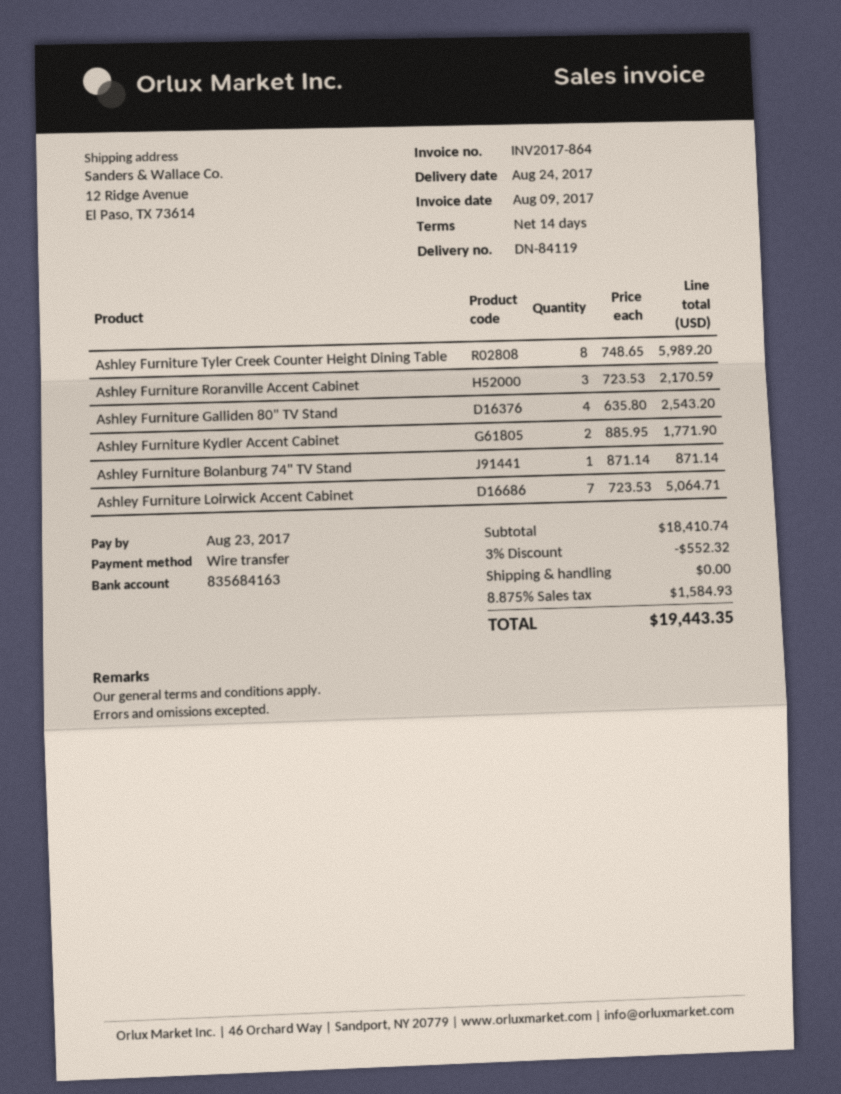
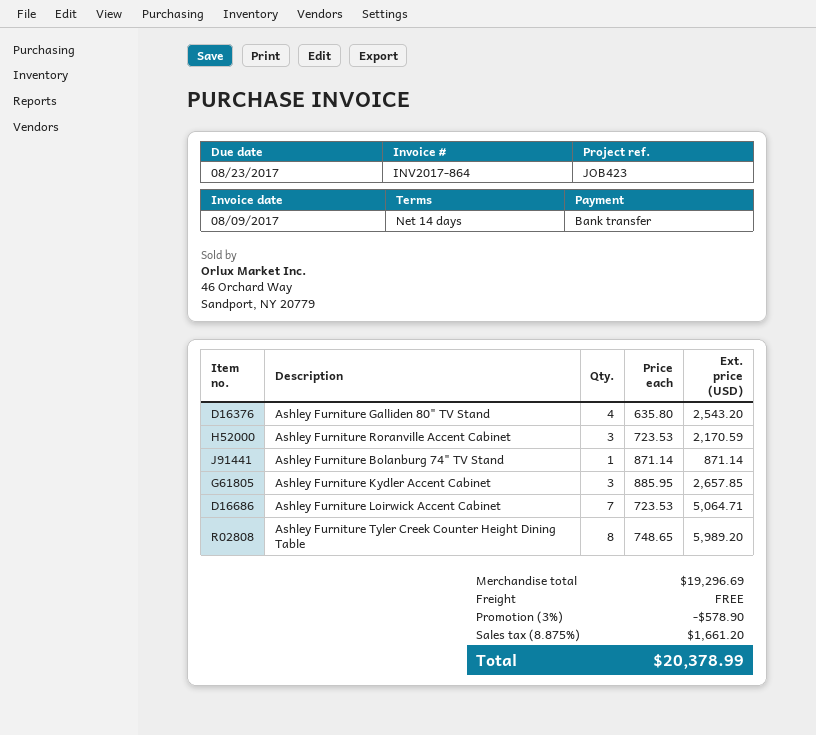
Ashley Furniture Kydler Accent Cabinet: 2 x 885.95 = 1771.90 -> 3 x 885.95 = 2657.85
subtotal: 18410.74 -> 19296.69
discount: 3% = 552.32 -> 3% = 578.90
tax: 8.875% = 1584.93 -> 8.875% = 1661.20
total: 19443.35 -> 20378.99

